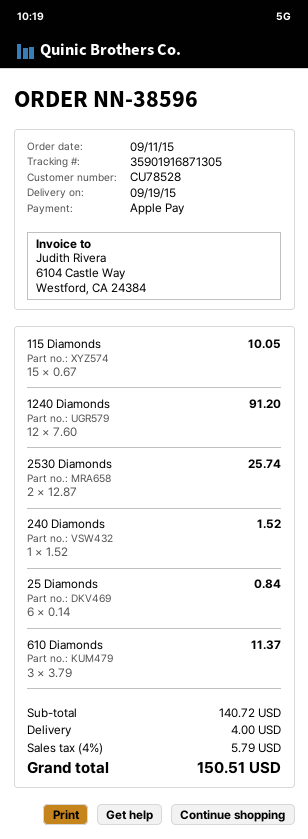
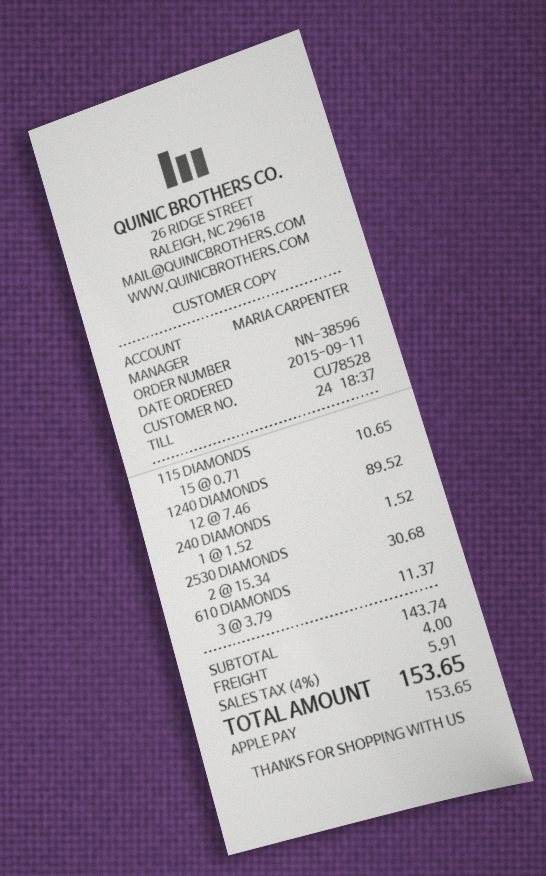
115 Diamonds: 15 x 0.67 = 10.05 -> 15 x 0.71 = 10.65
1240 Diamonds: 12 x 7.60 = 91.20 -> 12 x 7.46 = 89.52
2530 Diamonds: 2 x 12.87 = 25.74 -> 2 x 15.34 = 30.68
25 Diamonds: 6 x 0.14 = 0.84 -> none
subtotal: 140.72 -> 143.74
tax: 4% = 5.79 -> 4% = 5.91
total: 150.51 -> 153.65

